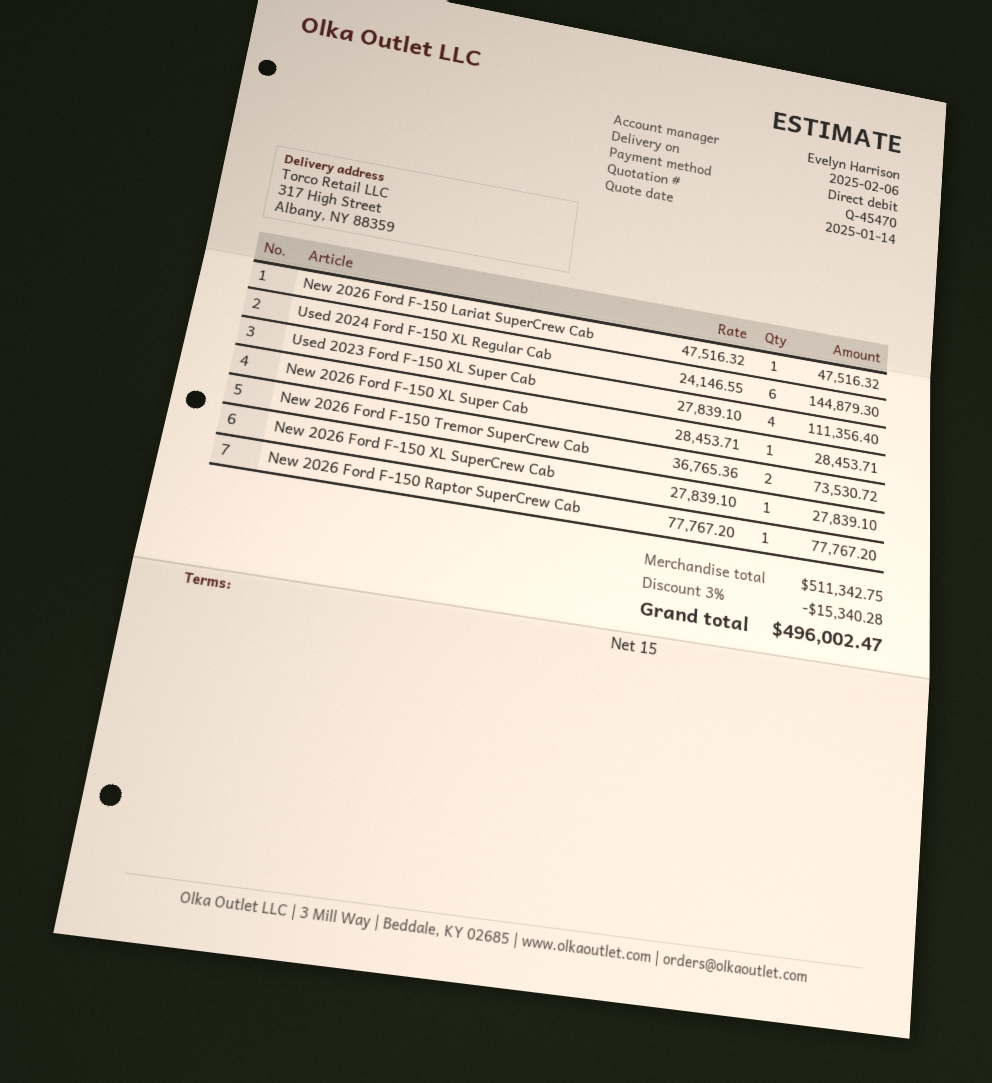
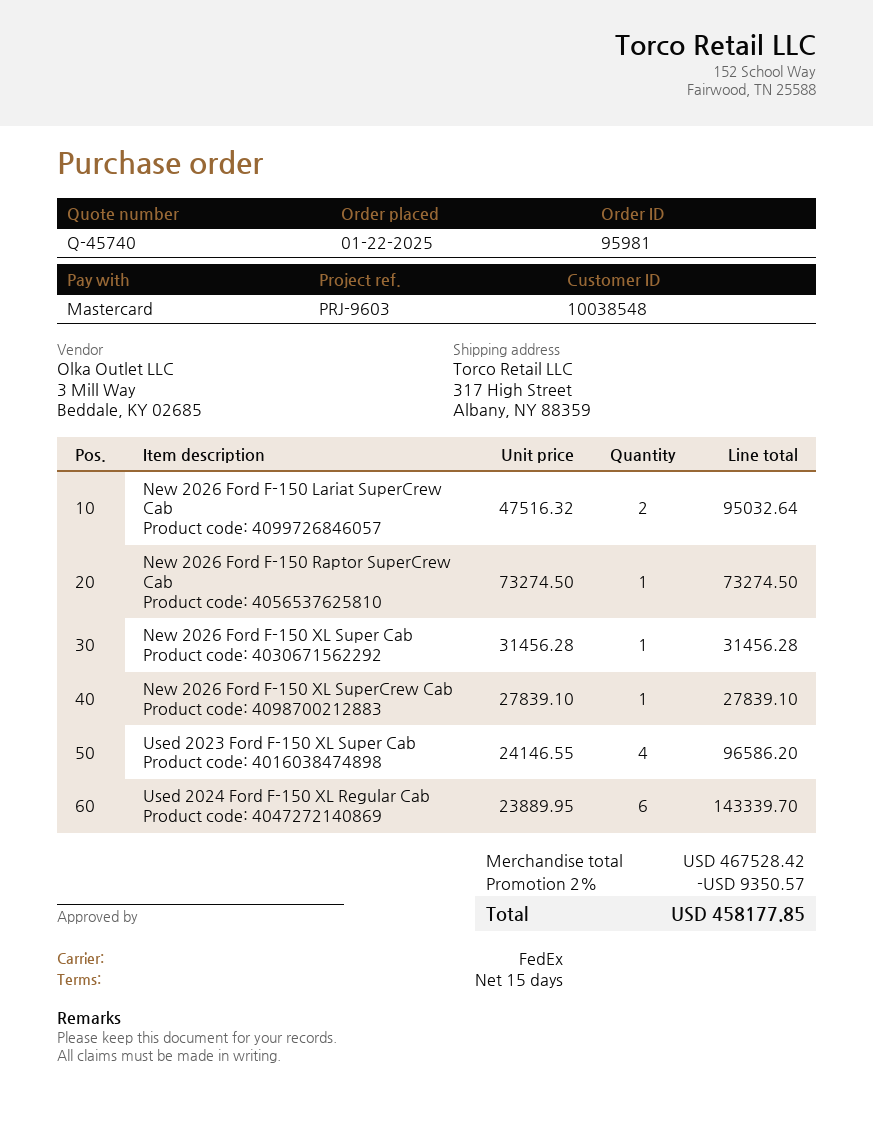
quote number: Q-45470 -> Q-45740
payment method: direct debit -> Mastercard
New 2026 Ford F-150 Lariat SuperCrew Cab: 1 x 47516.32 = 47516.32 -> 2 x 47516.32 = 95032.64
Used 2024 Ford F-150 XL Regular Cab: 6 x 24146.55 = 144879.30 -> 6 x 23889.95 = 143339.70
Used 2023 Ford F-150 XL Super Cab: 4 x 27839.10 = 111356.40 -> 4 x 24146.55 = 96586.20
New 2026 Ford F-150 XL Super Cab: 1 x 28453.71 = 28453.71 -> 1 x 31456.28 = 31456.28
New 2026 Ford F-150 Tremor SuperCrew Cab: 2 x 36765.36 = 73530.72 -> none
New 2026 Ford F-150 Raptor SuperCrew Cab: 1 x 77767.20 = 77767.20 -> 1 x 73274.50 = 73274.50
subtotal: 511342.75 -> 467528.42
discount: 3% = 15340.28 -> 2% = 9350.57
total: 496002.47 -> 458177.85

